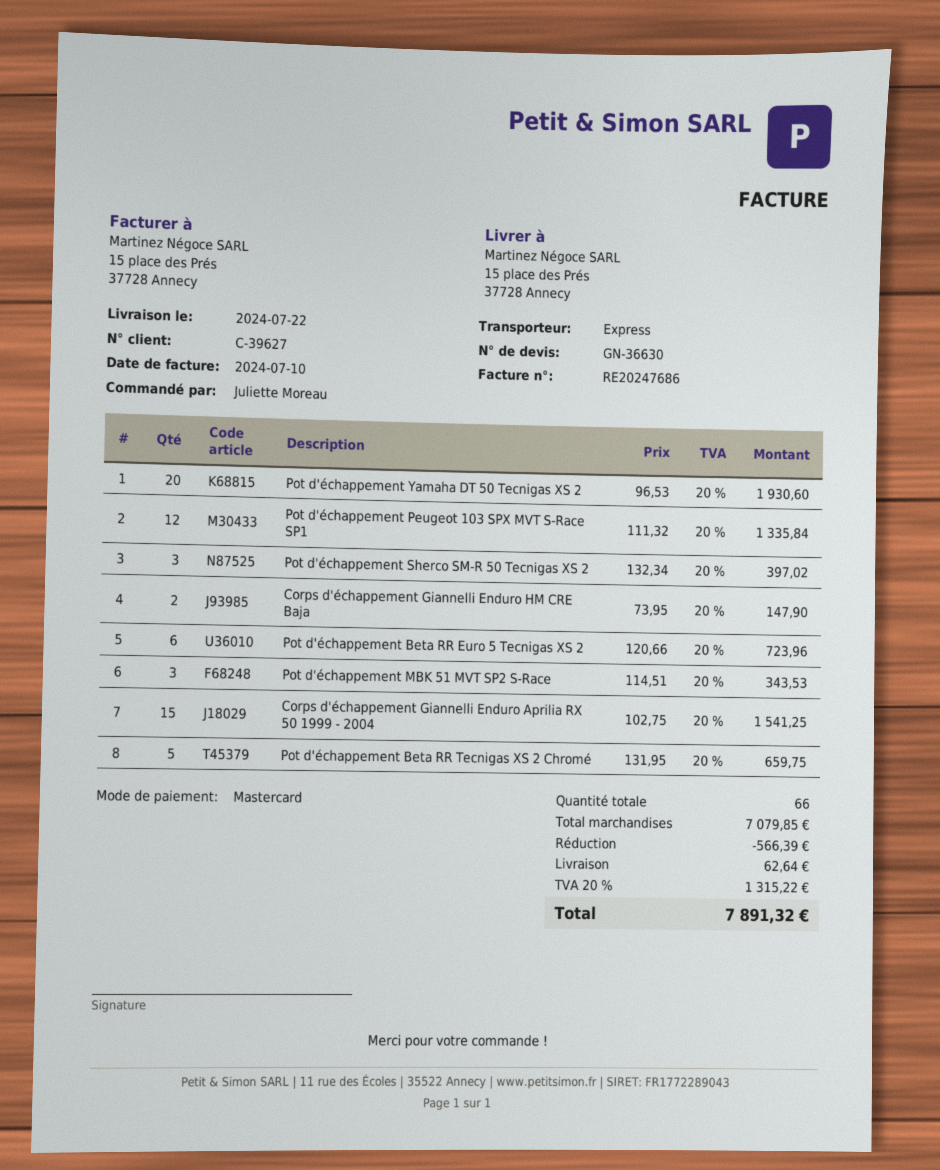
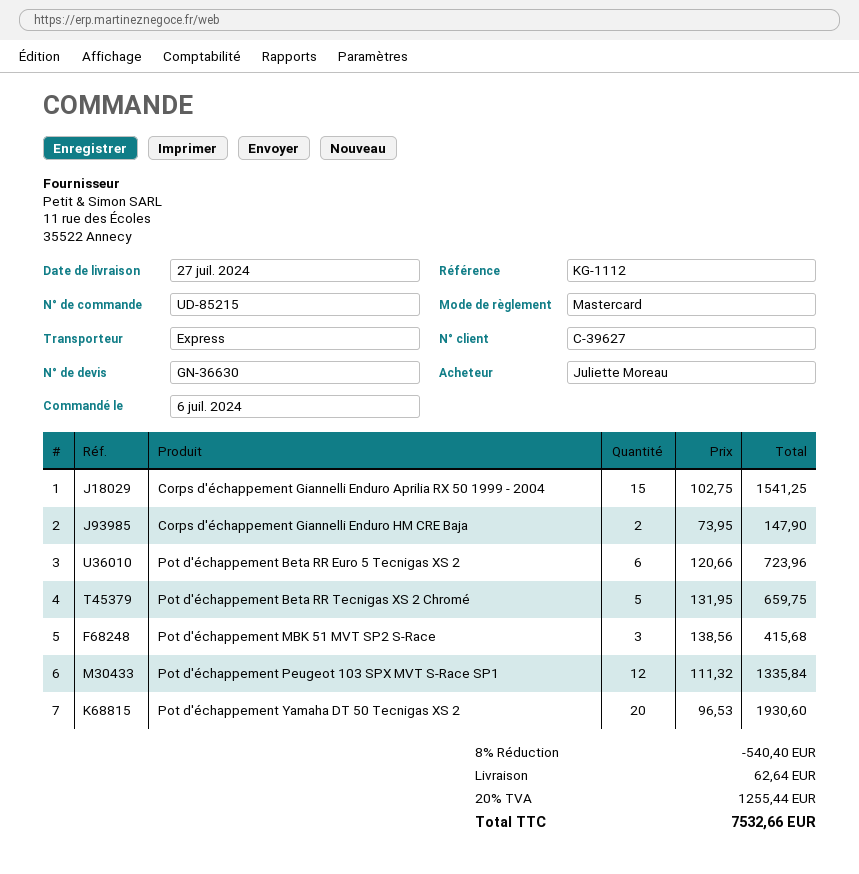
delivery date: 2024-07-22 -> 2024-07-27
Pot d'échappement Sherco SM-R 50 Tecnigas XS 2: 3 x 132.34 = 397.02 -> none
Pot d'échappement MBK 51 MVT SP2 S-Race: 3 x 114.51 = 343.53 -> 3 x 138.56 = 415.68
discount: 566.39 -> 540.40
tax: 20% = 1315.22 -> 20% = 1255.44
total: 7891.32 -> 7532.66

